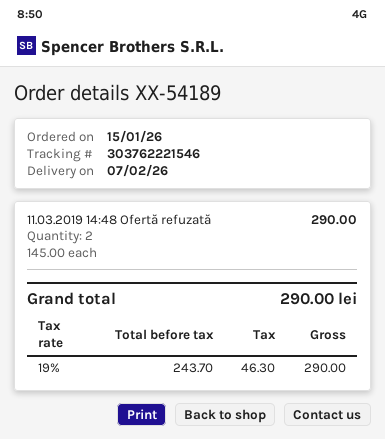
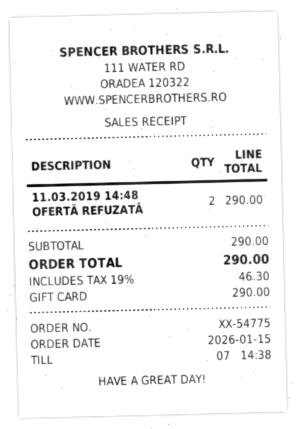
order number: XX-54189 -> XX-54775

